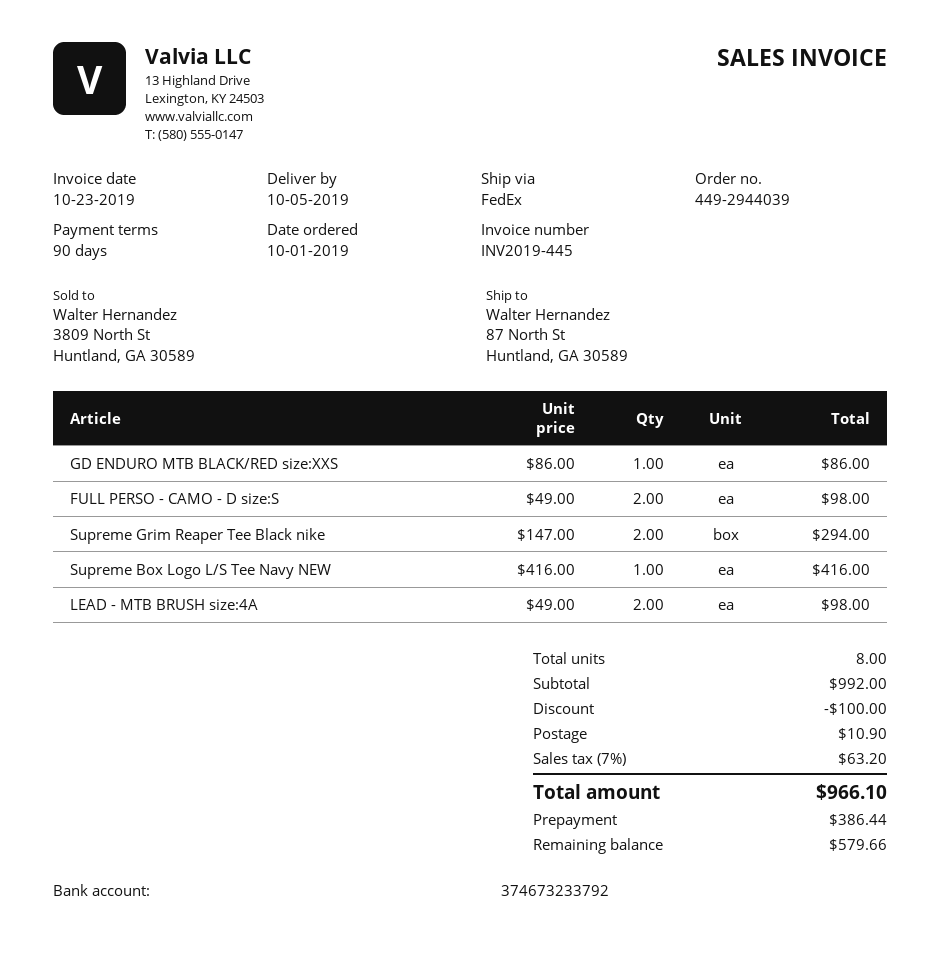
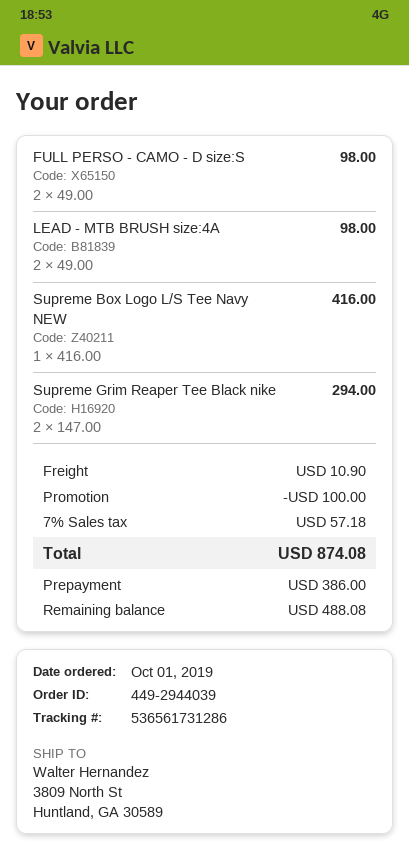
ship to: 87 North St, Huntland, GA 30589 -> 3809 North St, Huntland, GA 30589
GD ENDURO MTB BLACK/RED size:XXS: 1 x 86.00 = 86.00 -> none
tax: 7% = 63.20 -> 7% = 57.18
total: 966.10 -> 874.08
deposit: 386.44 -> 386.00
balance: 579.66 -> 488.08

